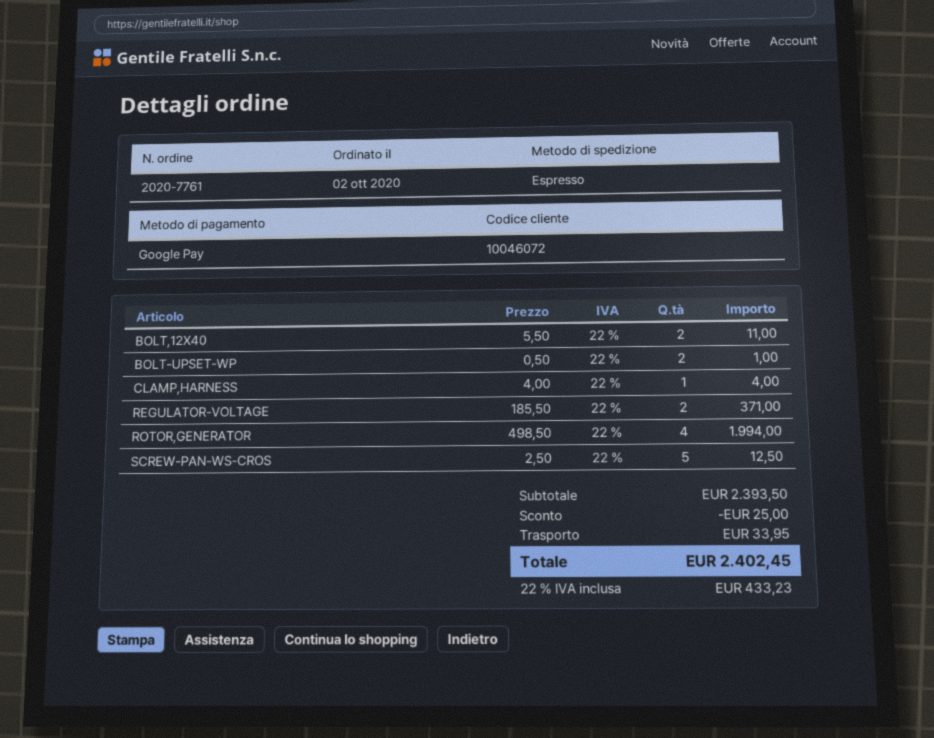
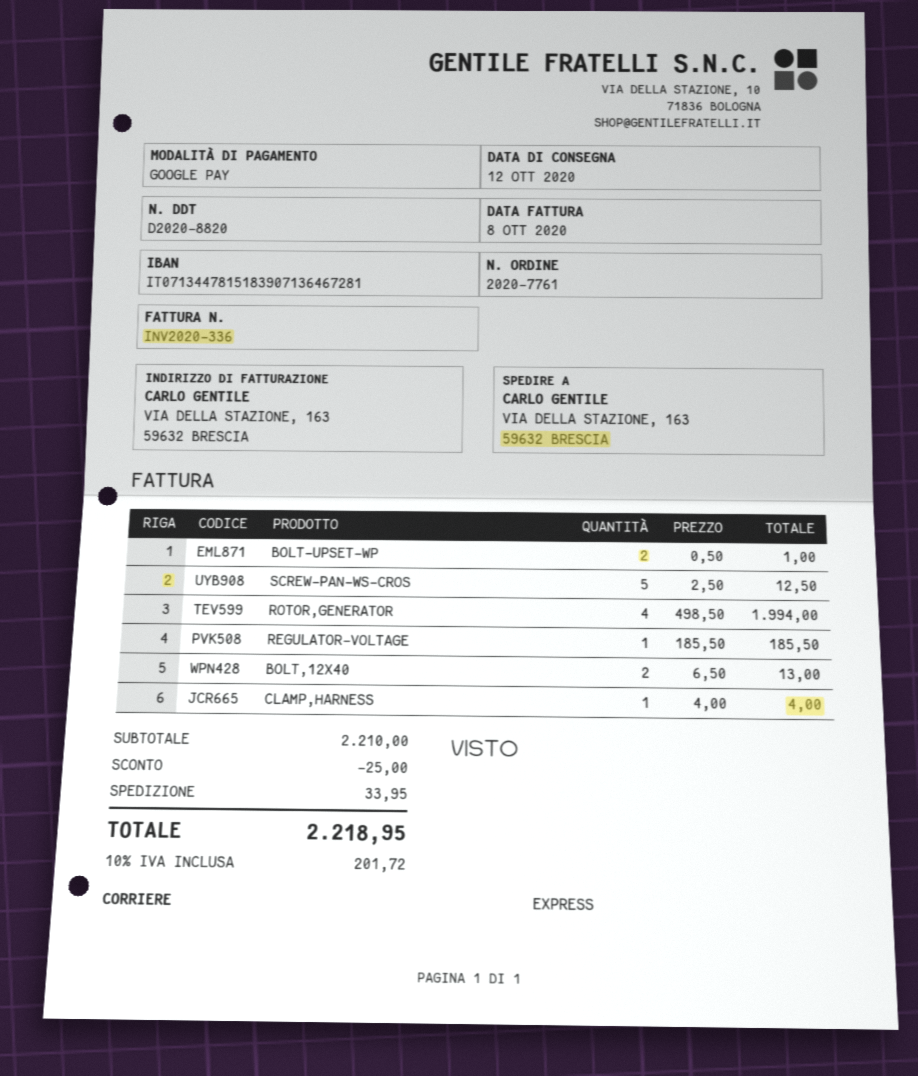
BOLT,12X40: 2 x 5.50 = 11.00 -> 2 x 6.50 = 13.00
REGULATOR-VOLTAGE: 2 x 185.50 = 371.00 -> 1 x 185.50 = 185.50
subtotal: 2393.50 -> 2210.00
tax: 22% = 433.23 -> 10% = 201.72
total: 2402.45 -> 2218.95

